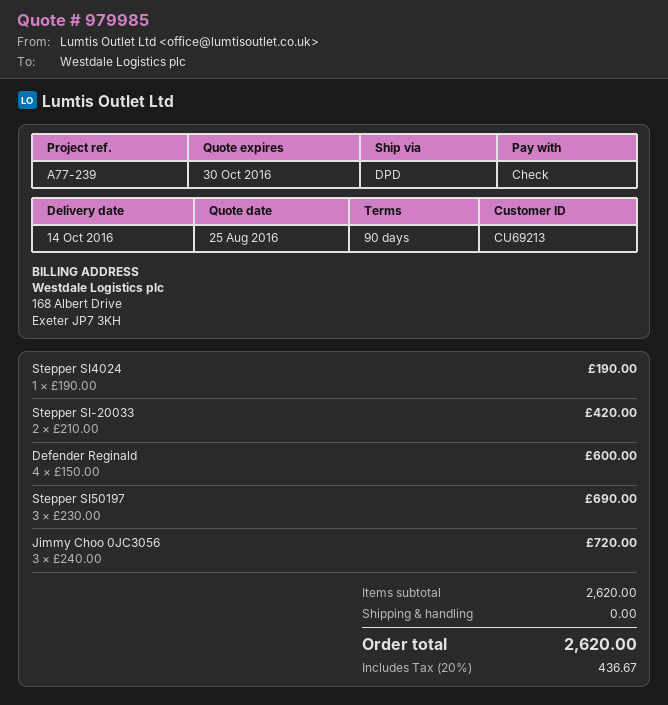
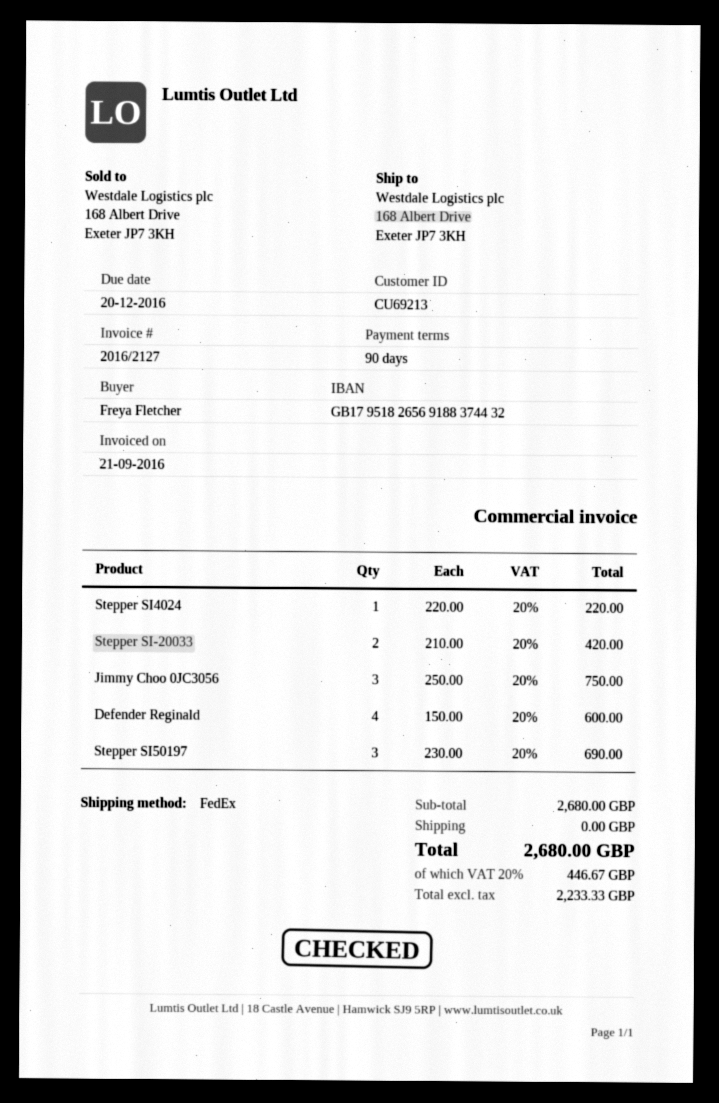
shipping method: DPD -> FedEx
Stepper SI4024: 1 x 190.00 = 190.00 -> 1 x 220.00 = 220.00
Jimmy Choo 0JC3056: 3 x 240.00 = 720.00 -> 3 x 250.00 = 750.00
subtotal: 2620.00 -> 2680.00
tax: 20% = 436.67 -> 20% = 446.67
total: 2620.00 -> 2680.00

